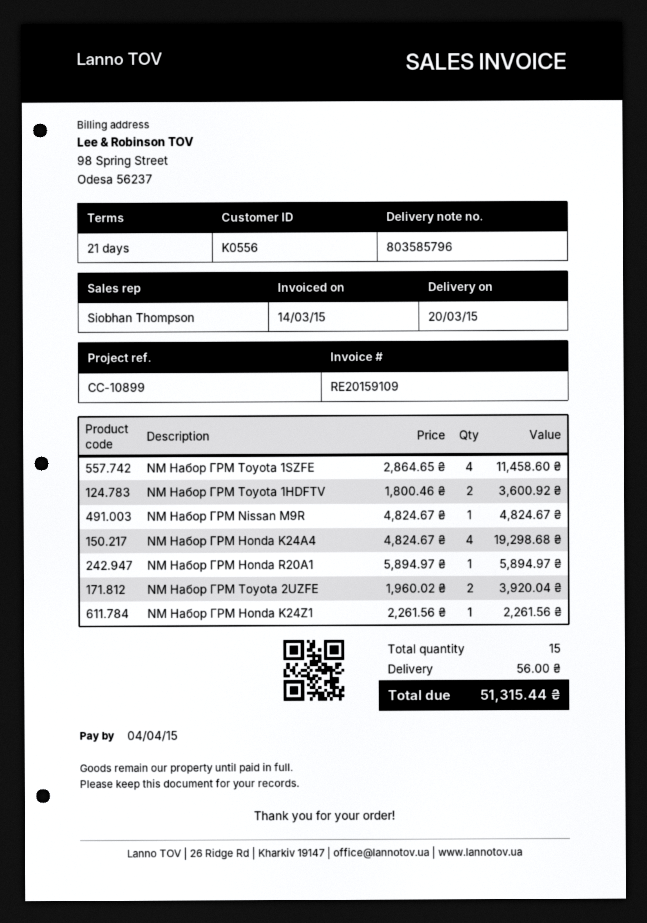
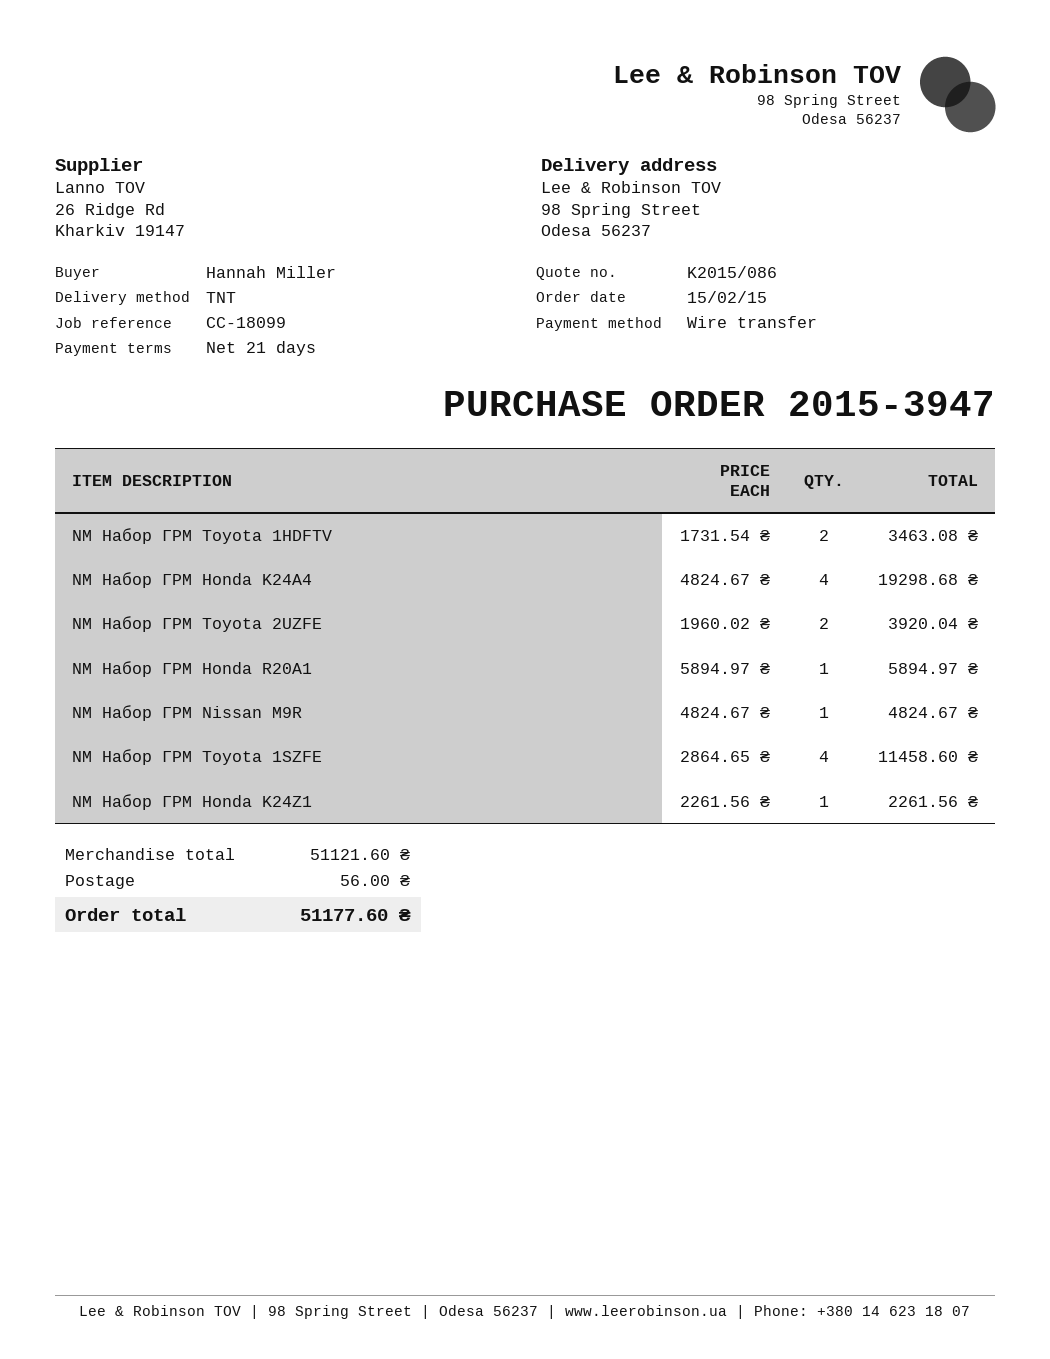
reference: CC-10899 -> CC-18099
NM Набор ГРМ Toyota 1HDFTV: 2 x 1800.46 = 3600.92 -> 2 x 1731.54 = 3463.08
total: 51315.44 -> 51177.60

